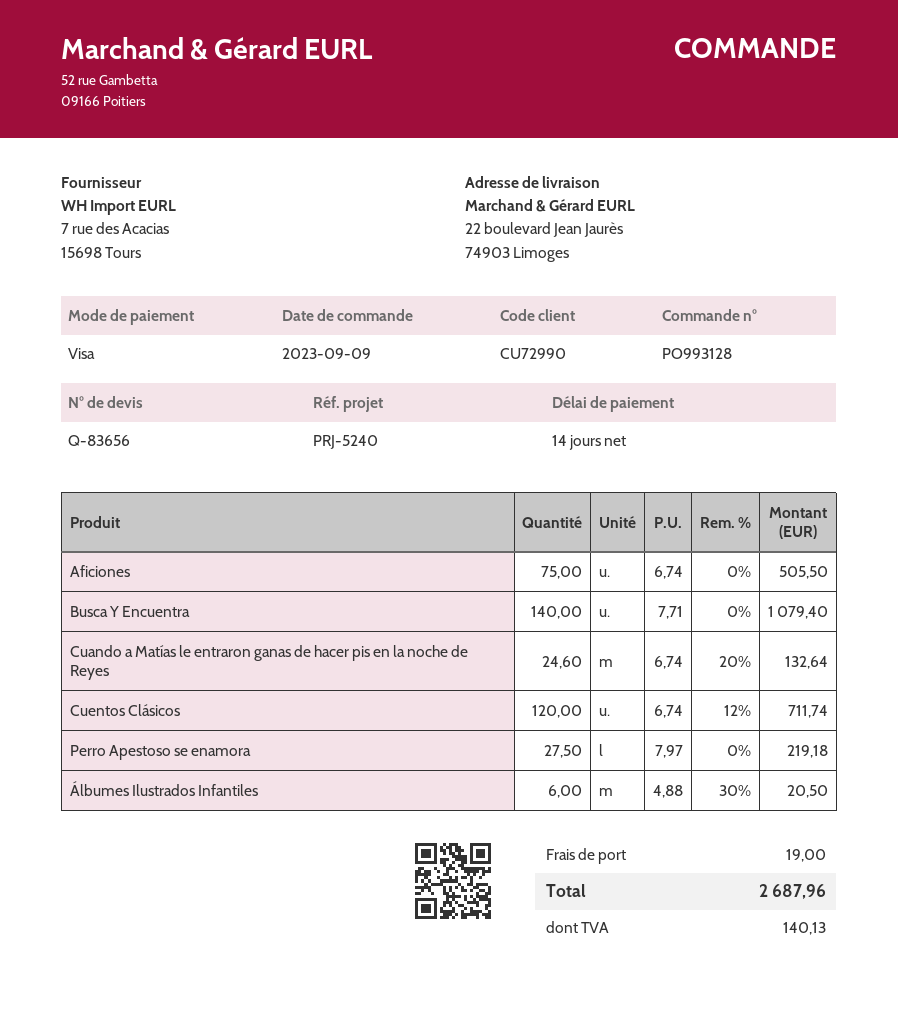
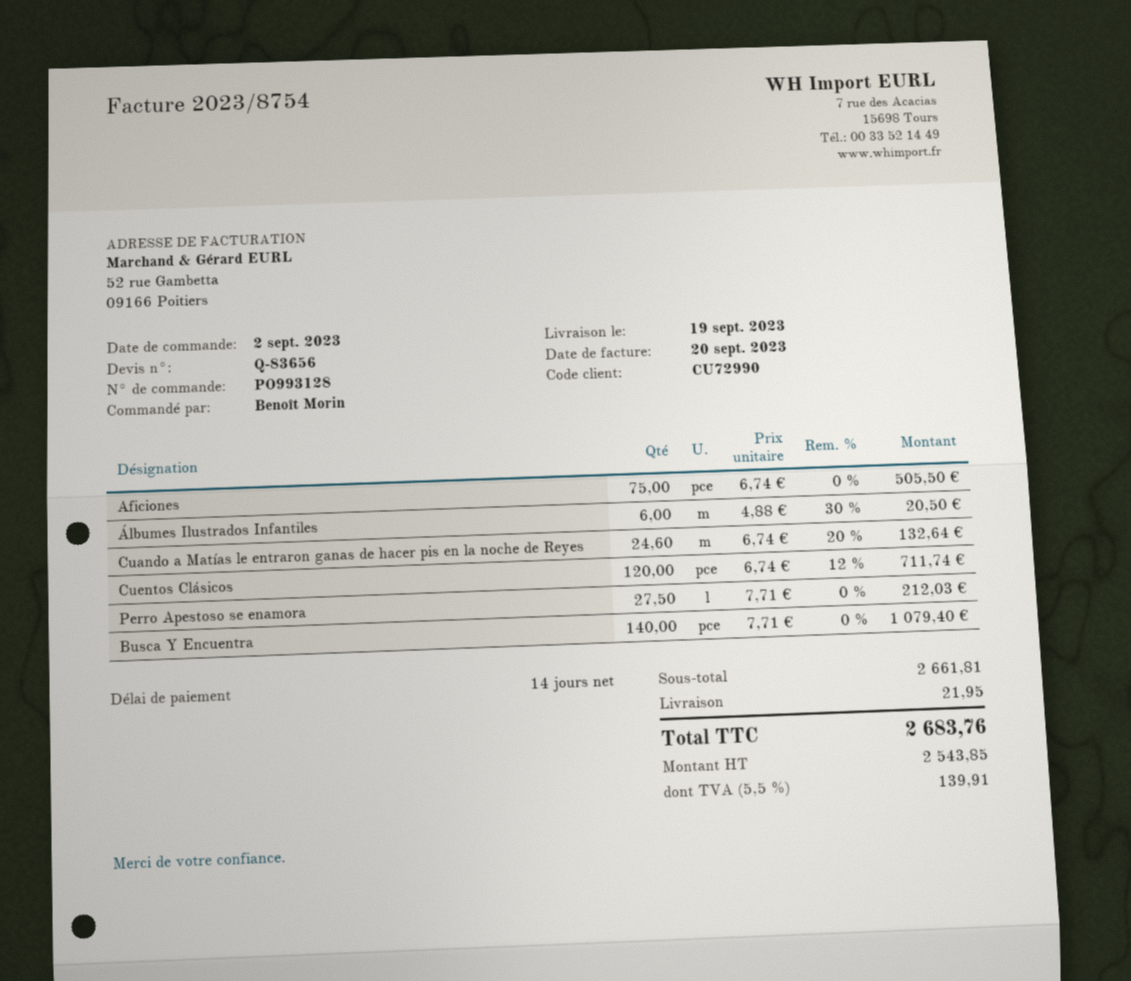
order date: 2023-09-09 -> 2023-09-02
Perro Apestoso se enamora: 27.5 x 7.97 = 219.18 -> 27.5 x 7.71 = 212.03
shipping: 19.00 -> 21.95
tax: 140.13 -> 139.91
total: 2687.96 -> 2683.76

